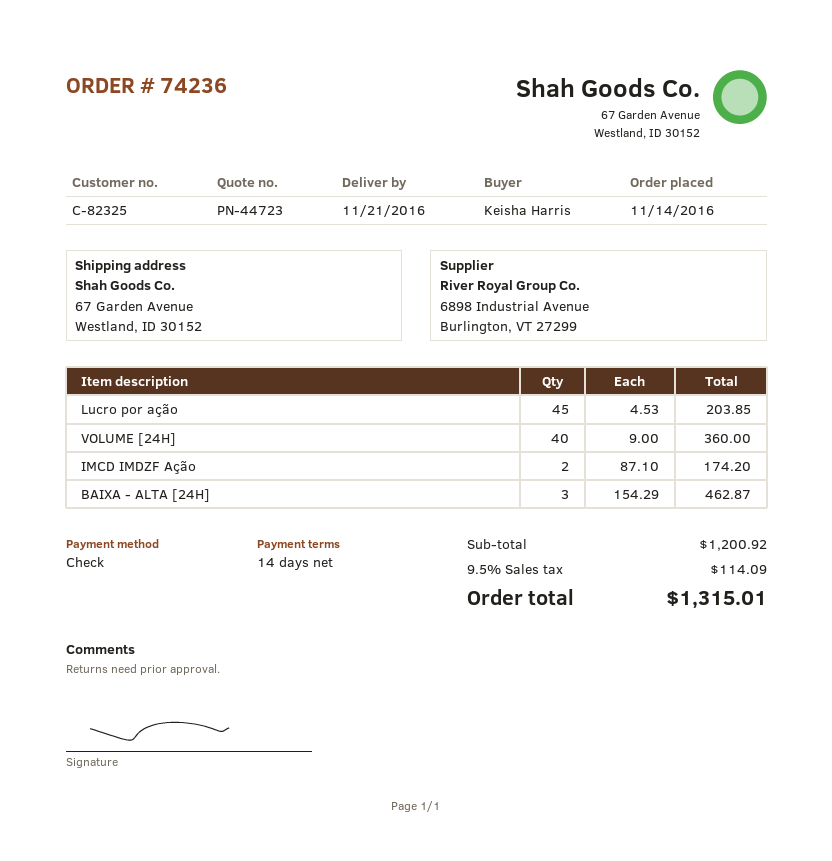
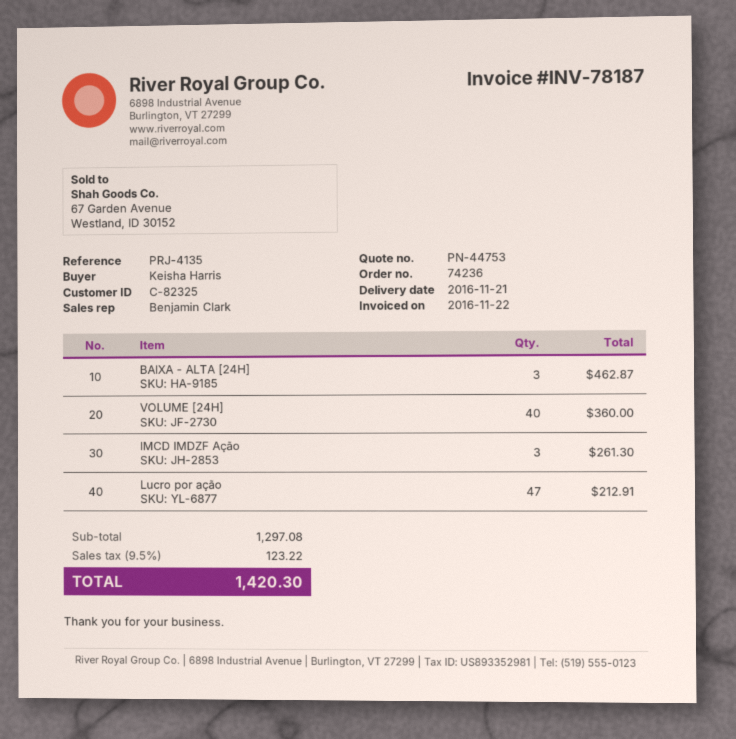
quote number: PN-44723 -> PN-44753
Lucro por ação: 45 for 203.85 -> 47 for 212.91
IMCD IMDZF Ação: 2 for 174.20 -> 3 for 261.30
subtotal: 1200.92 -> 1297.08
tax: 9.5% = 114.09 -> 9.5% = 123.22
total: 1315.01 -> 1420.30

